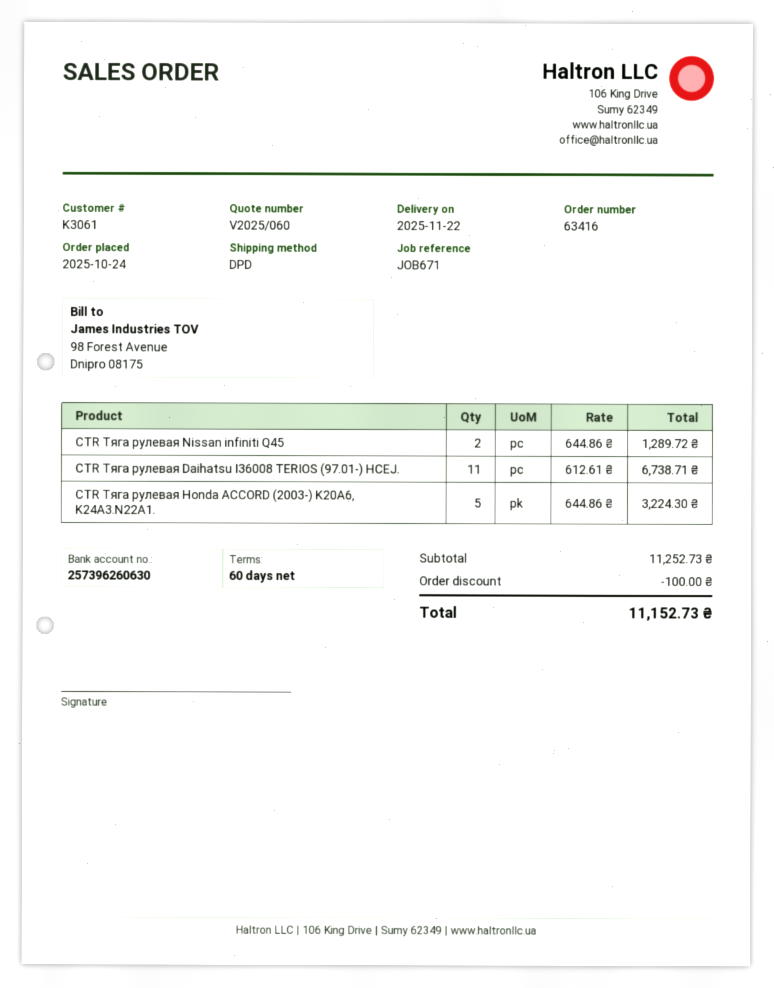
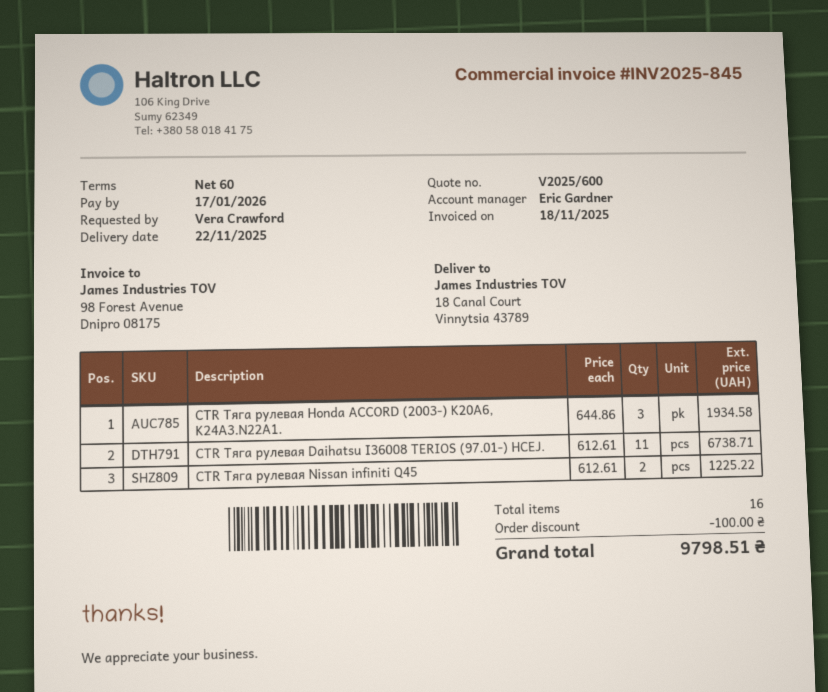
quote number: V2025/060 -> V2025/600
CTR Тяга рулевая Nissan infiniti Q45: 2 x 644.86 = 1289.72 -> 2 x 612.61 = 1225.22
CTR Тяга рулевая Honda ACCORD (2003-) K20A6, K24A3.N22A1.: 5 x 644.86 = 3224.30 -> 3 x 644.86 = 1934.58
total: 11152.73 -> 9798.51

